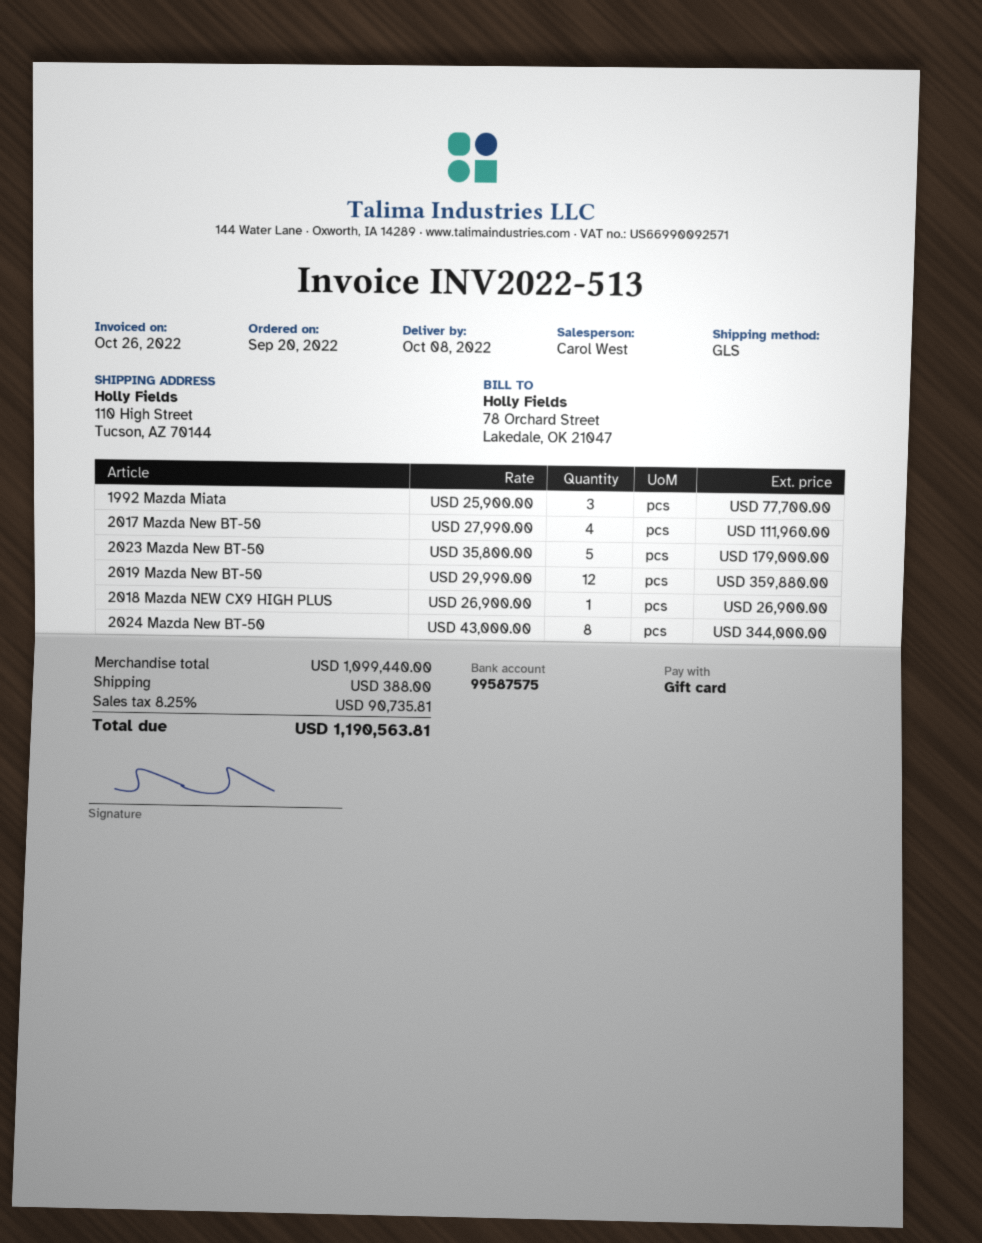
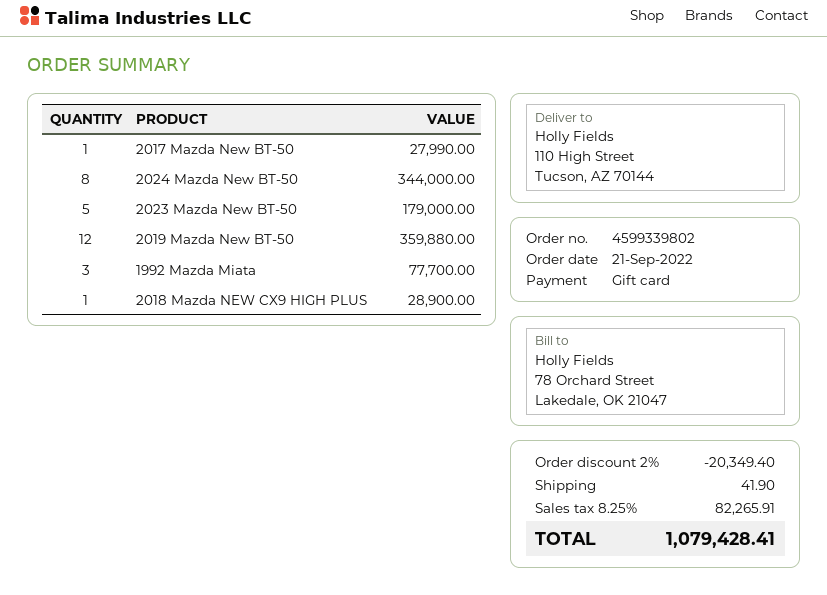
order date: 2022-09-20 -> 2022-09-21
2017 Mazda New BT-50: 4 for 111960.00 -> 1 for 27990.00
2018 Mazda NEW CX9 HIGH PLUS: 1 for 26900.00 -> 1 for 28900.00
discount: none -> 2% = 20349.40
shipping: 388.00 -> 41.90
tax: 8.25% = 90735.81 -> 8.25% = 82265.91
total: 1190563.81 -> 1079428.41

